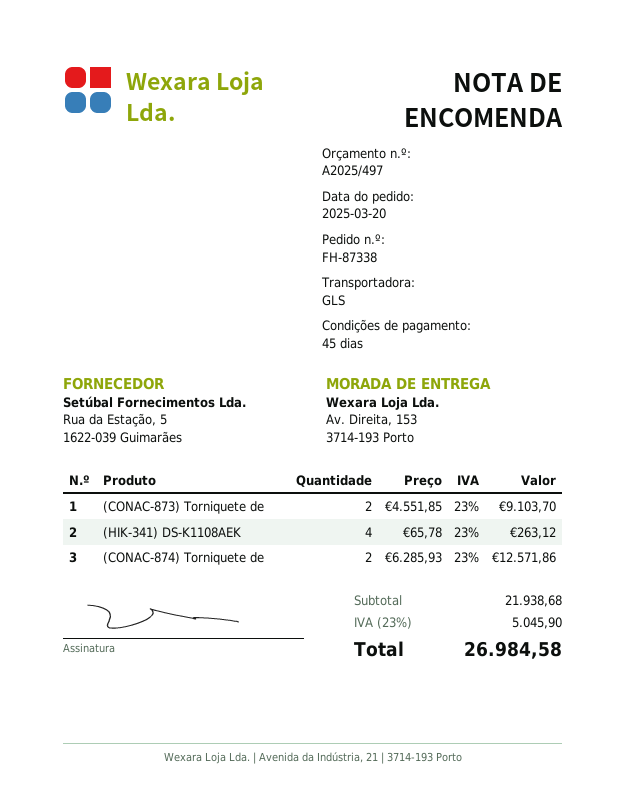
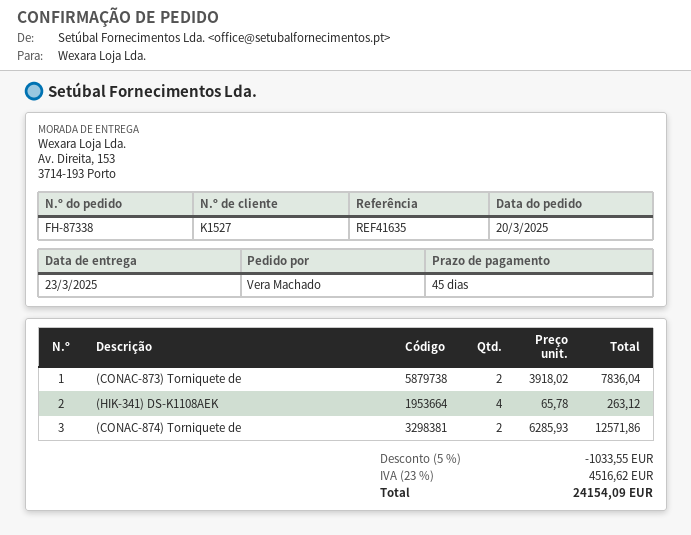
(CONAC-873) Torniquete de: 2 x 4551.85 = 9103.70 -> 2 x 3918.02 = 7836.04
discount: none -> 5% = 1033.55
tax: 23% = 5045.90 -> 23% = 4516.62
total: 26984.58 -> 24154.09

